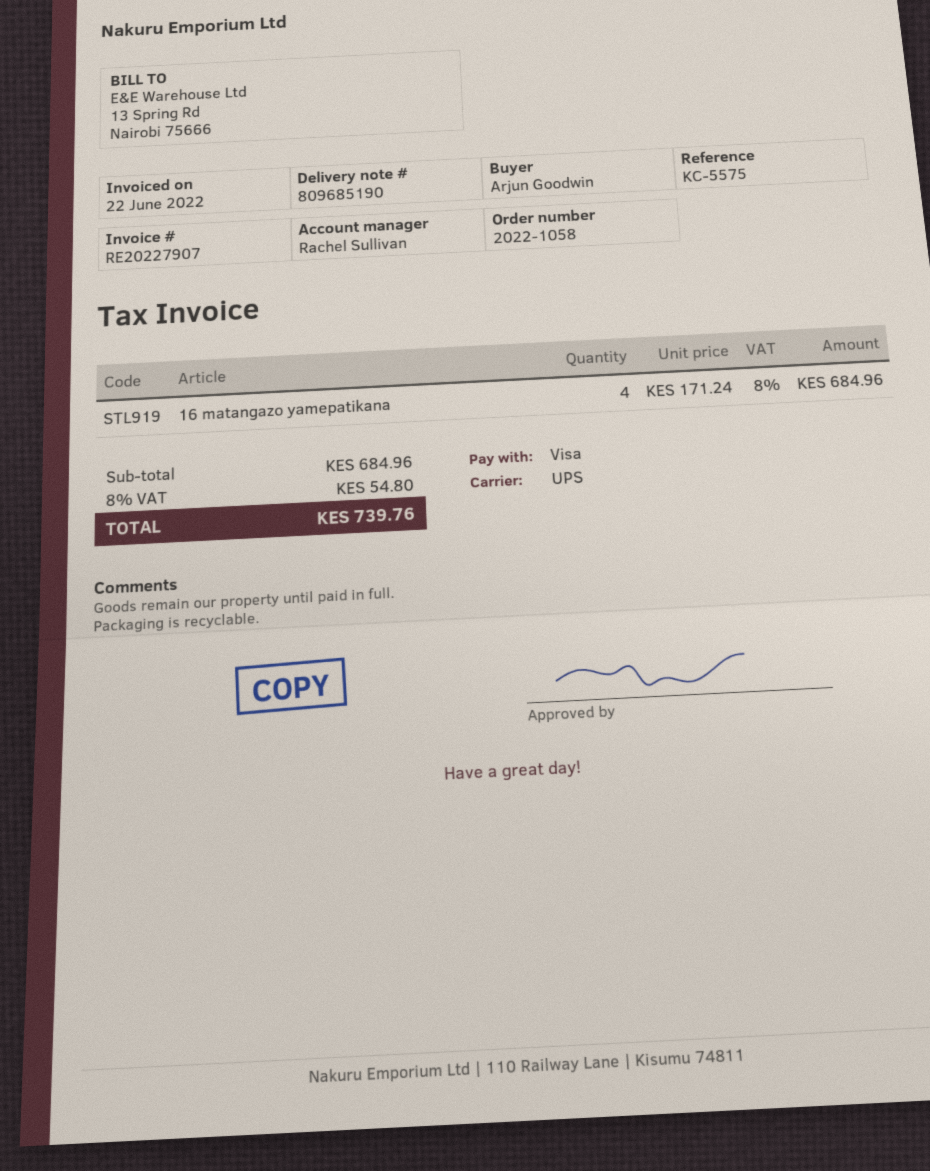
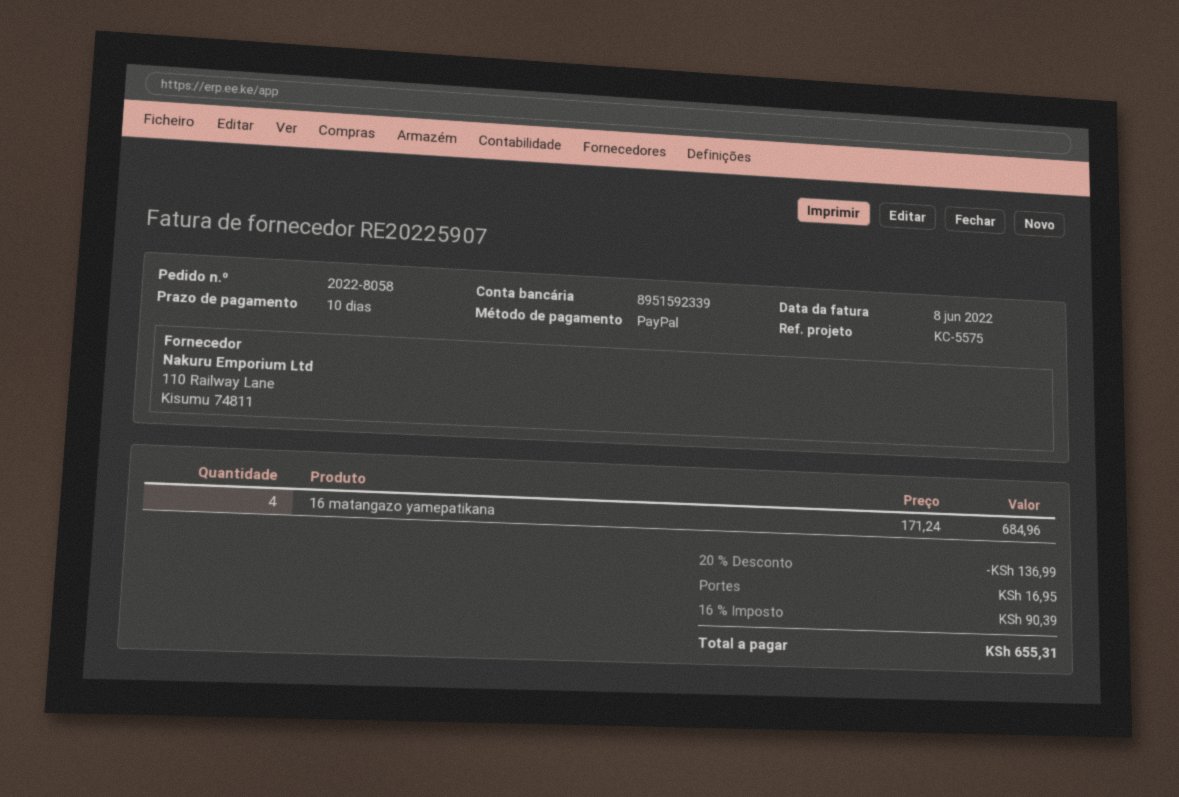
order number: 2022-1058 -> 2022-8058
invoice number: RE20227907 -> RE20225907
invoice date: 2022-06-22 -> 2022-06-08
payment method: Visa -> PayPal
discount: none -> 20% = 136.99
shipping: none -> 16.95
tax: 8% = 54.80 -> 16% = 90.39
total: 739.76 -> 655.31

